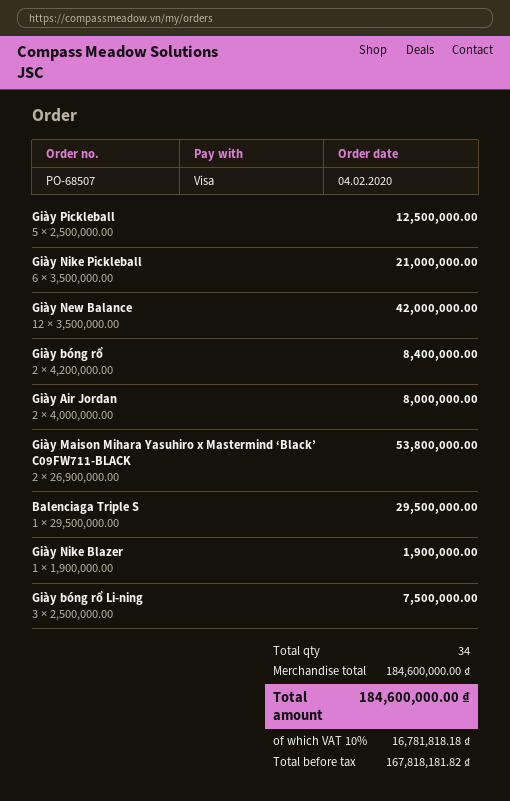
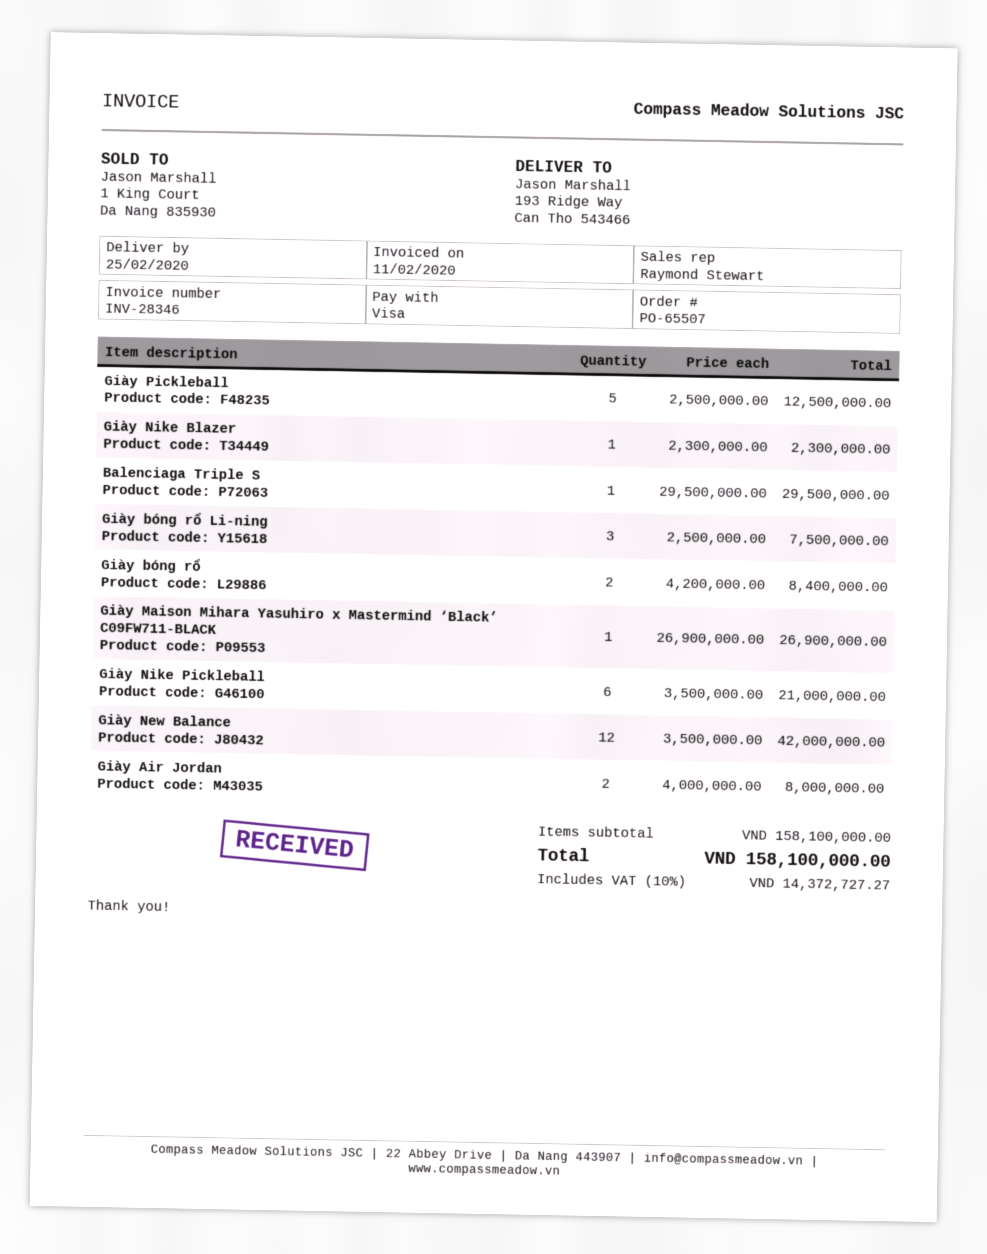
order number: PO-68507 -> PO-65507
Giày Maison Mihara Yasuhiro x Mastermind ‘Black’ C09FW711-BLACK: 2 x 26900000.00 = 53800000.00 -> 1 x 26900000.00 = 26900000.00
Giày Nike Blazer: 1 x 1900000.00 = 1900000.00 -> 1 x 2300000.00 = 2300000.00
subtotal: 184600000.00 -> 158100000.00
tax: 10% = 16781818.18 -> 10% = 14372727.27
total: 184600000.00 -> 158100000.00

